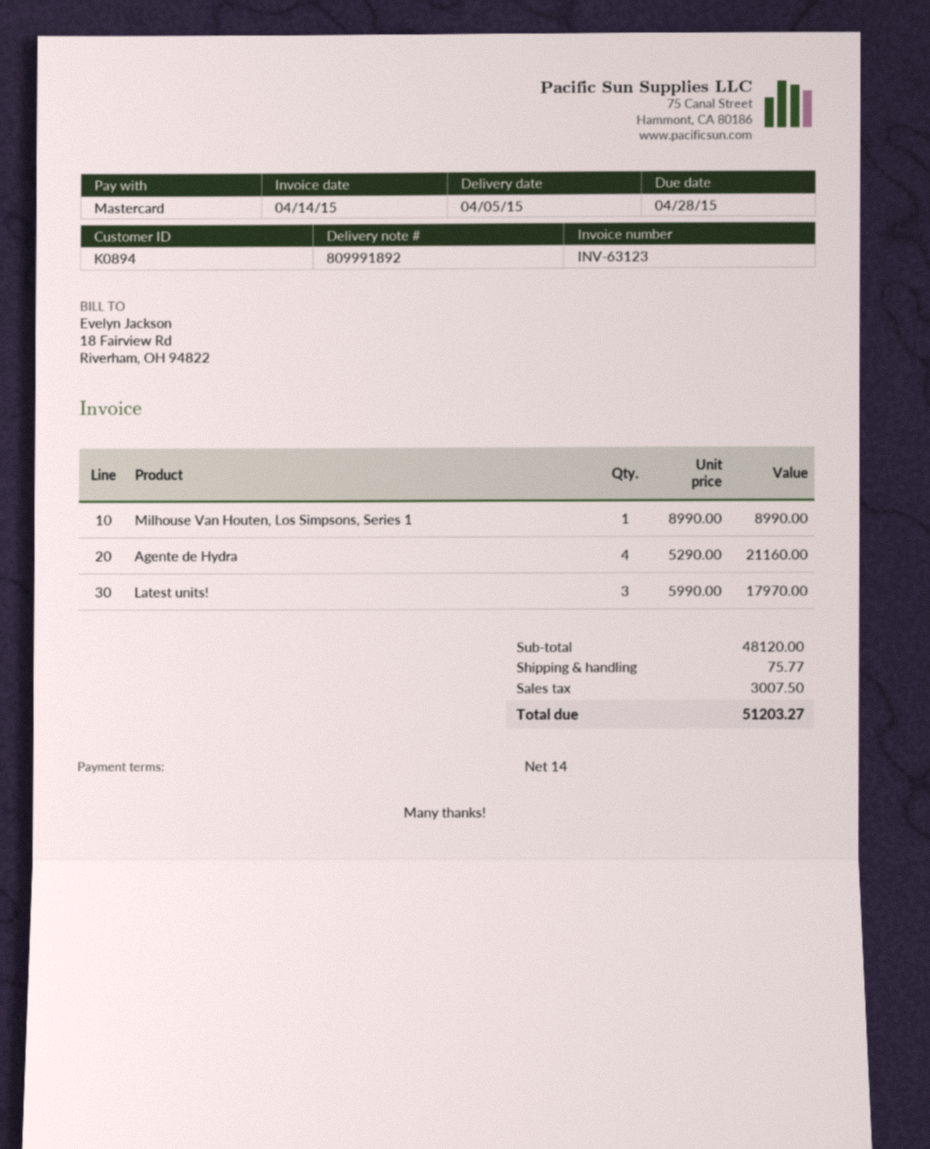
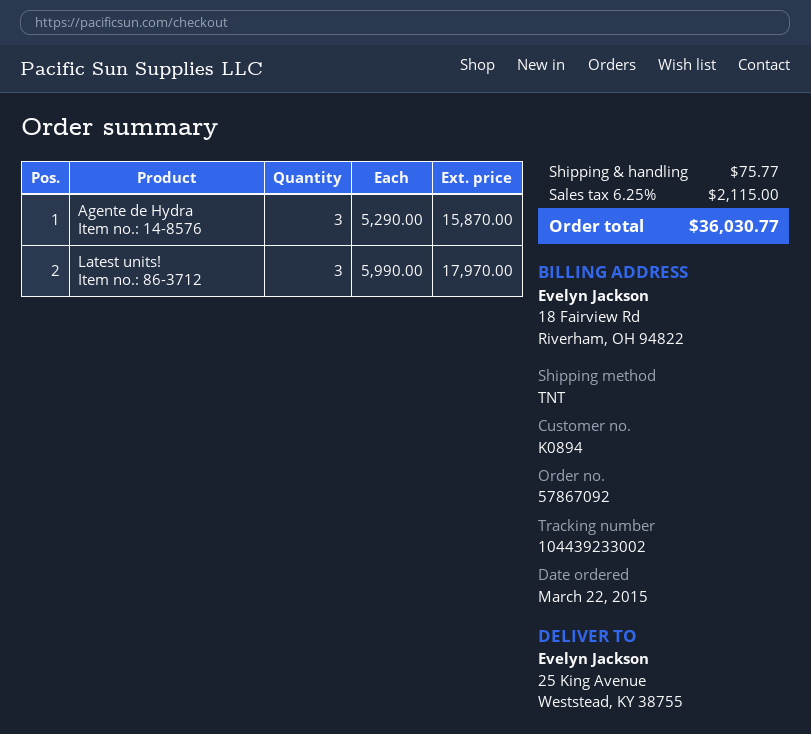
Milhouse Van Houten, Los Simpsons, Series 1: 1 x 8990.00 = 8990.00 -> none
Agente de Hydra: 4 x 5290.00 = 21160.00 -> 3 x 5290.00 = 15870.00
tax: 3007.50 -> 2115.00
total: 51203.27 -> 36030.77

